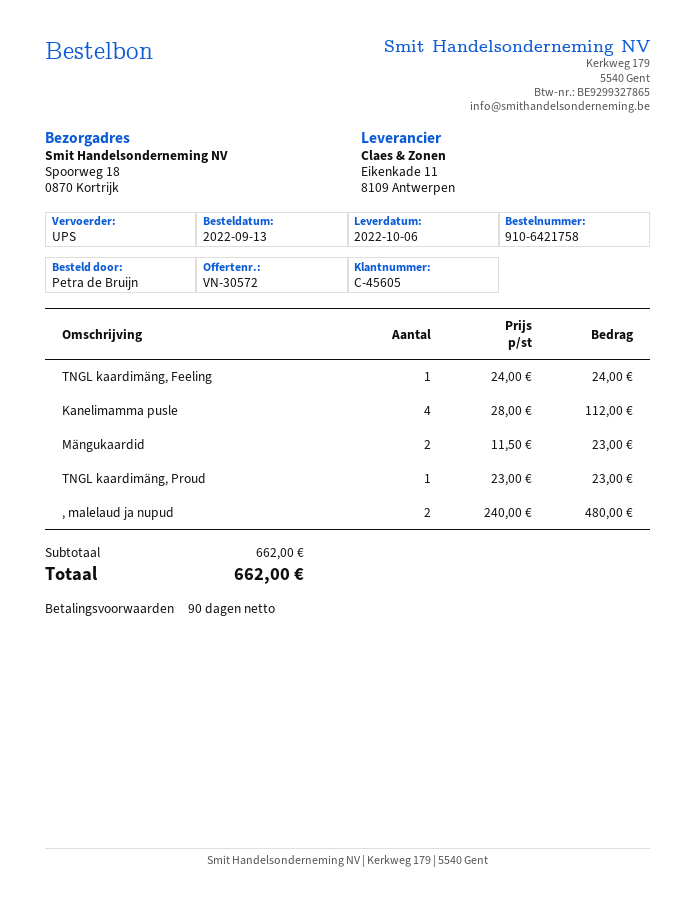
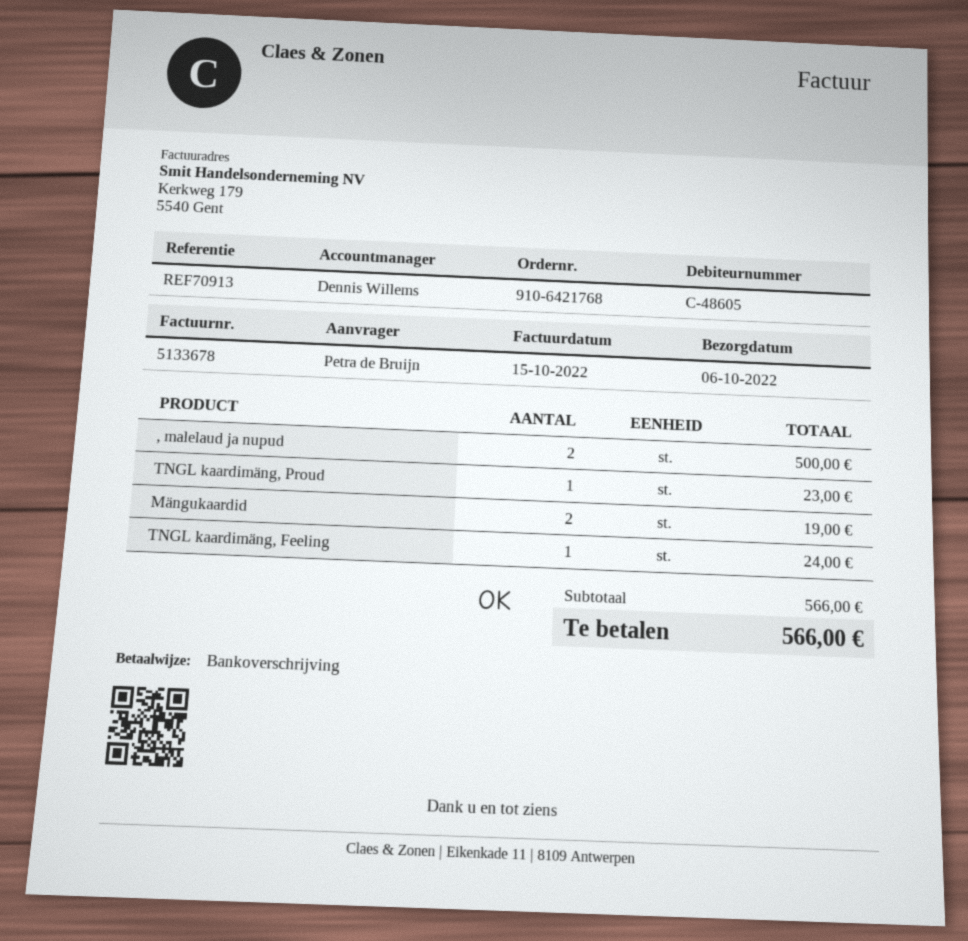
order number: 910-6421758 -> 910-6421768
customer number: C-45605 -> C-48605
Kanelimamma pusle: 4 for 112.00 -> none
Mängukaardid: 2 for 23.00 -> 2 for 19.00
, malelaud ja nupud: 2 for 480.00 -> 2 for 500.00
subtotal: 662.00 -> 566.00
total: 662.00 -> 566.00

